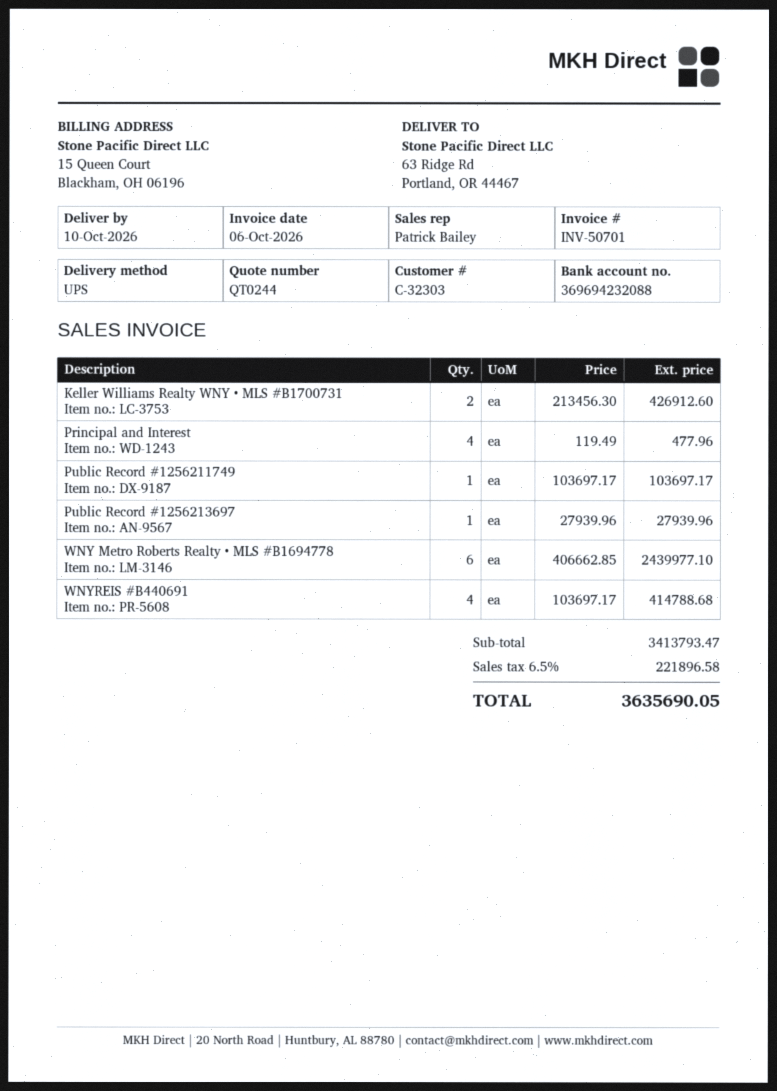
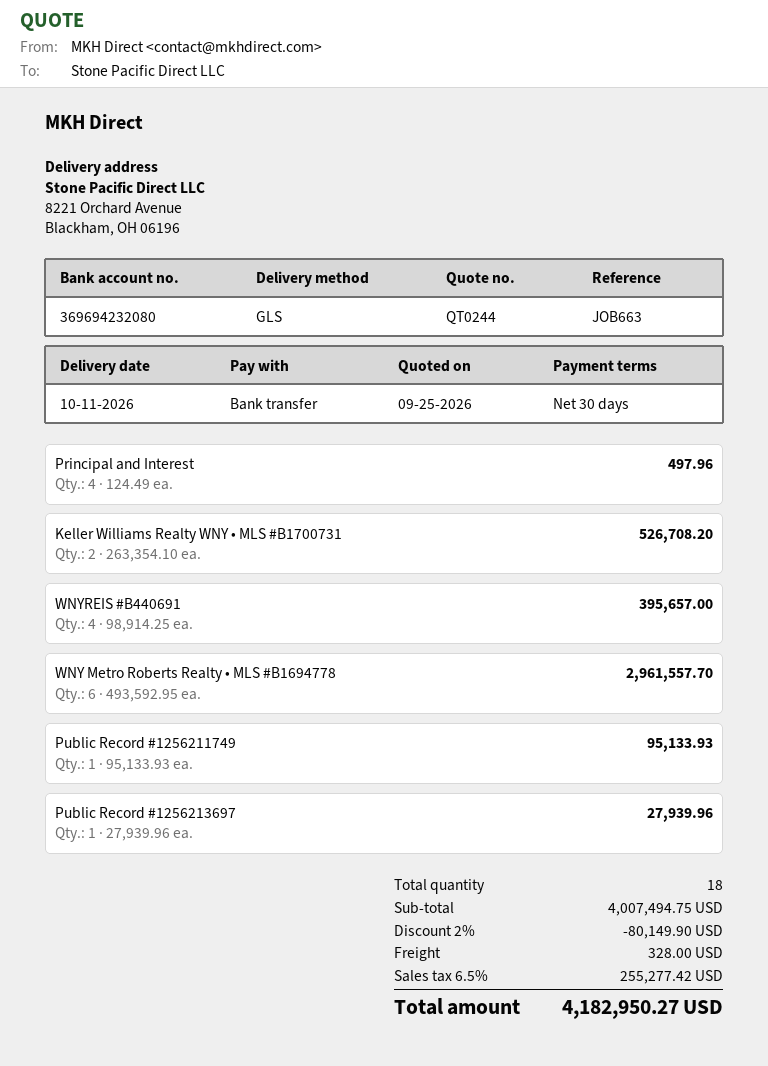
delivery date: 2026-10-10 -> 2026-10-11
bank account: 369694232088 -> 369694232080
shipping method: UPS -> GLS
ship to: 63 Ridge Rd, Portland, OR 44467 -> 8221 Orchard Avenue, Blackham, OH 06196
Keller Williams Realty WNY • MLS #B1700731: 2 x 213456.30 = 426912.60 -> 2 x 263354.10 = 526708.20
Principal and Interest: 4 x 119.49 = 477.96 -> 4 x 124.49 = 497.96
Public Record #1256211749: 1 x 103697.17 = 103697.17 -> 1 x 95133.93 = 95133.93
WNY Metro Roberts Realty • MLS #B1694778: 6 x 406662.85 = 2439977.10 -> 6 x 493592.95 = 2961557.70
WNYREIS #B440691: 4 x 103697.17 = 414788.68 -> 4 x 98914.25 = 395657.00
subtotal: 3413793.47 -> 4007494.75
discount: none -> 2% = 80149.90
shipping: none -> 328.00
tax: 6.5% = 221896.58 -> 6.5% = 255277.42
total: 3635690.05 -> 4182950.27

